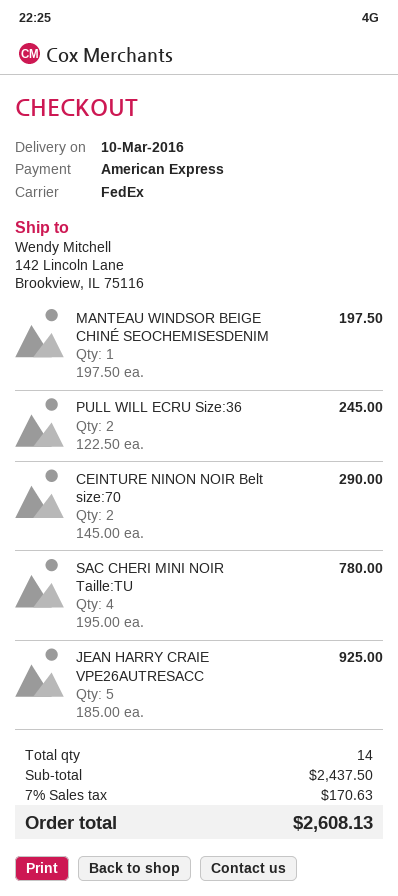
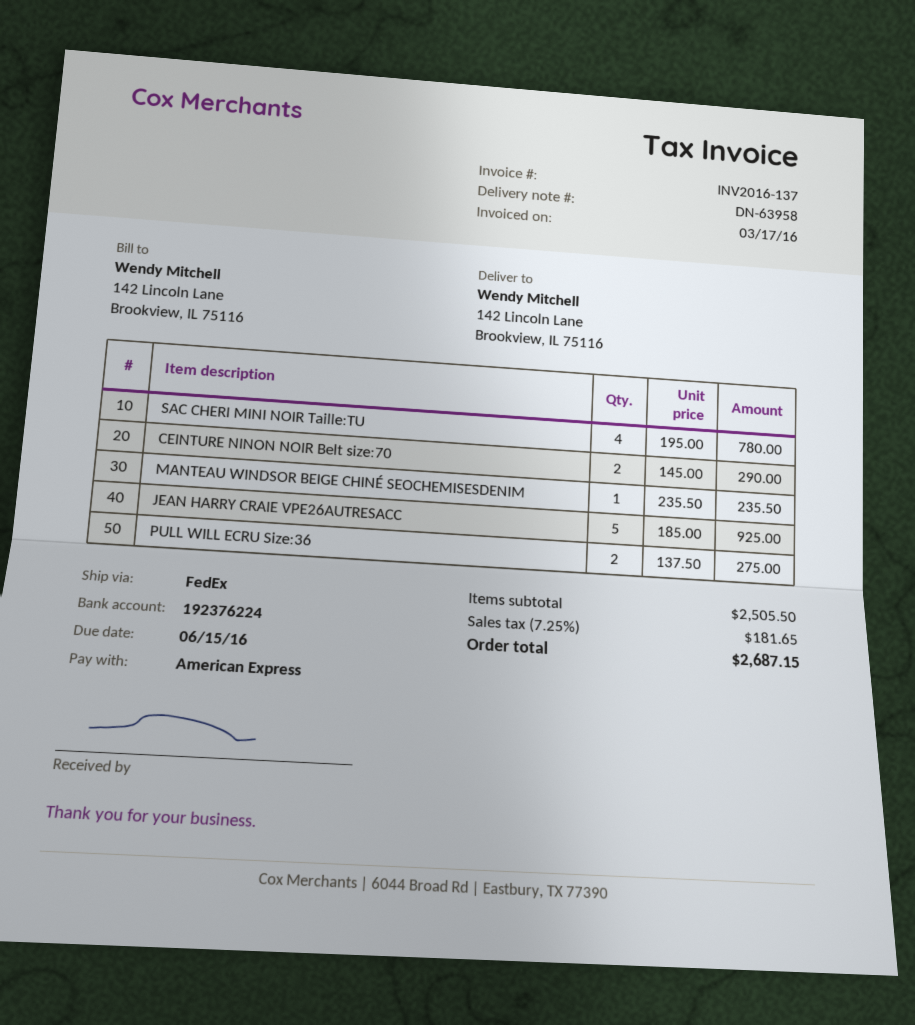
MANTEAU WINDSOR BEIGE CHINÉ SEOCHEMISESDENIM: 1 x 197.50 = 197.50 -> 1 x 235.50 = 235.50
PULL WILL ECRU Size:36: 2 x 122.50 = 245.00 -> 2 x 137.50 = 275.00
subtotal: 2437.50 -> 2505.50
tax: 7% = 170.63 -> 7.25% = 181.65
total: 2608.13 -> 2687.15

